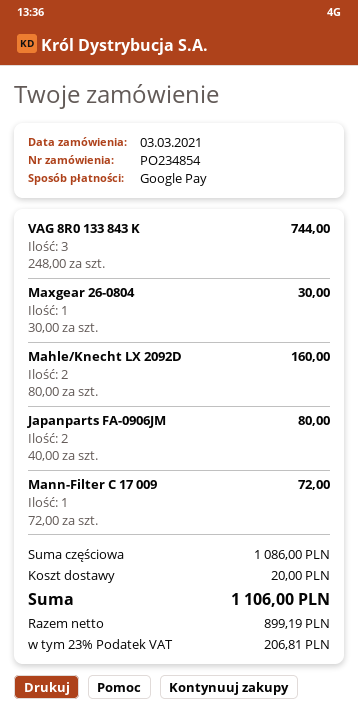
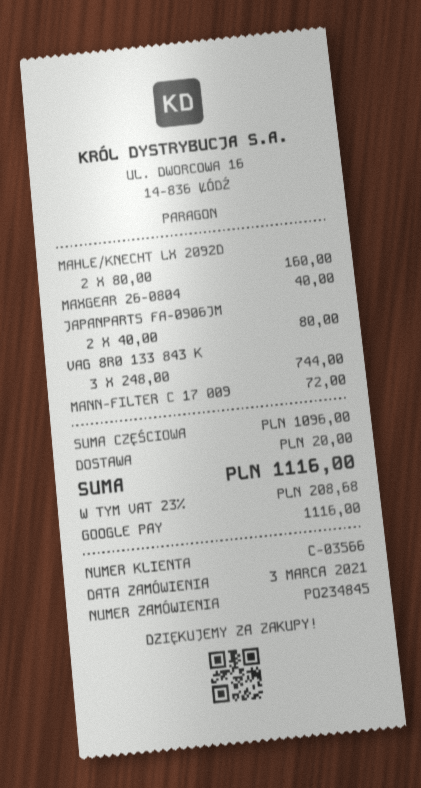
order number: PO234854 -> PO234845
Maxgear 26-0804: 1 x 30.00 = 30.00 -> 1 x 40.00 = 40.00
subtotal: 1086.00 -> 1096.00
tax: 23% = 206.81 -> 23% = 208.68
total: 1106.00 -> 1116.00

